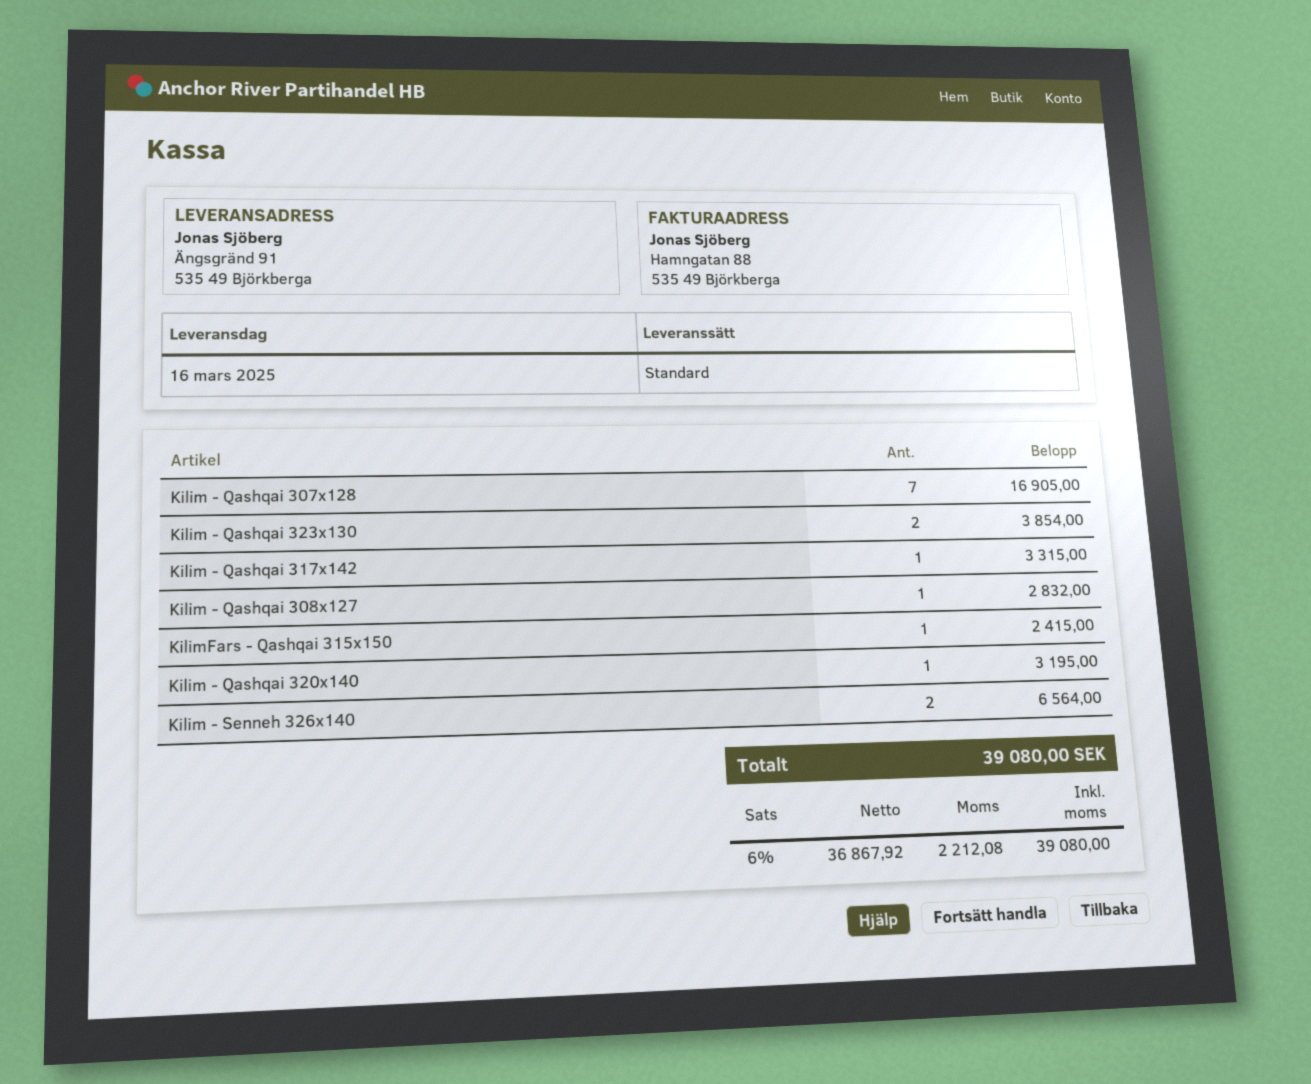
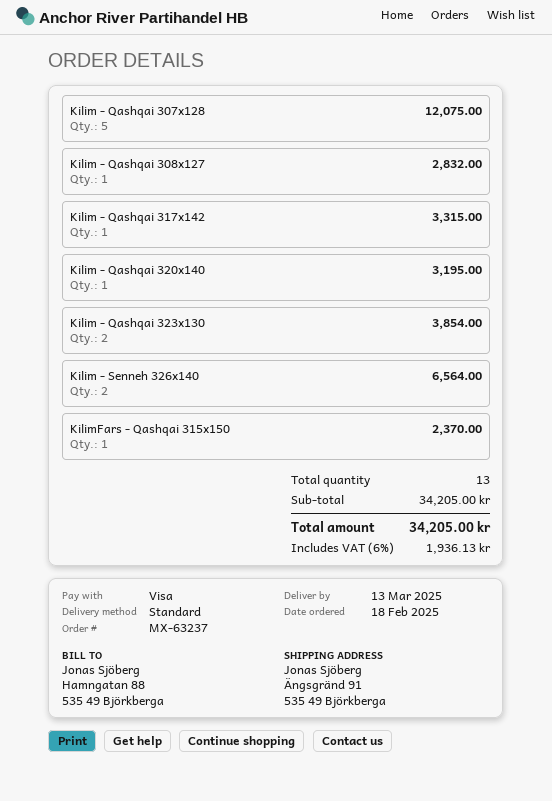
delivery date: 2025-03-16 -> 2025-03-13
Kilim - Qashqai 307x128: 7 for 16905.00 -> 5 for 12075.00
KilimFars - Qashqai 315x150: 1 for 2415.00 -> 1 for 2370.00
tax: 6% = 2212.08 -> 6% = 1936.13
total: 39080.00 -> 34205.00

